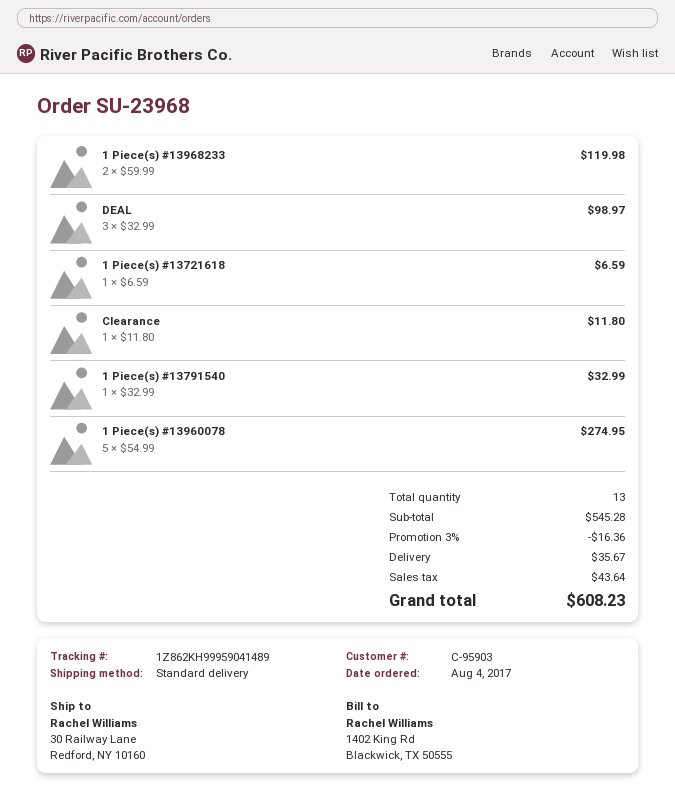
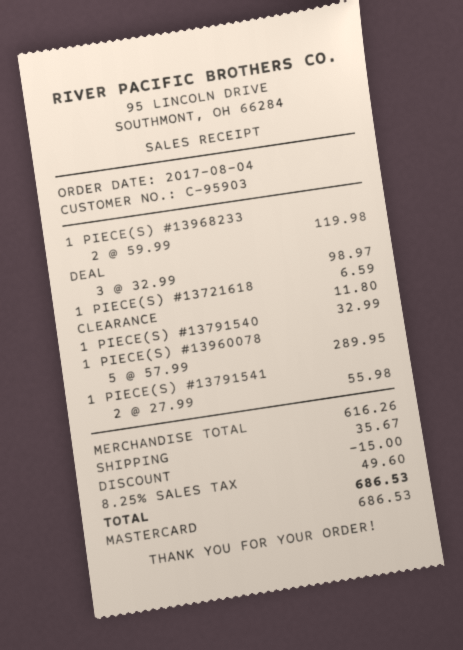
1 Piece(s) #13960078: 5 x 54.99 = 274.95 -> 5 x 57.99 = 289.95
1 PIECE(S) #13791541: none -> 2 x 27.99 = 55.98
subtotal: 545.28 -> 616.26
discount: 16.36 -> 15.00
tax: 43.64 -> 49.60
total: 608.23 -> 686.53

